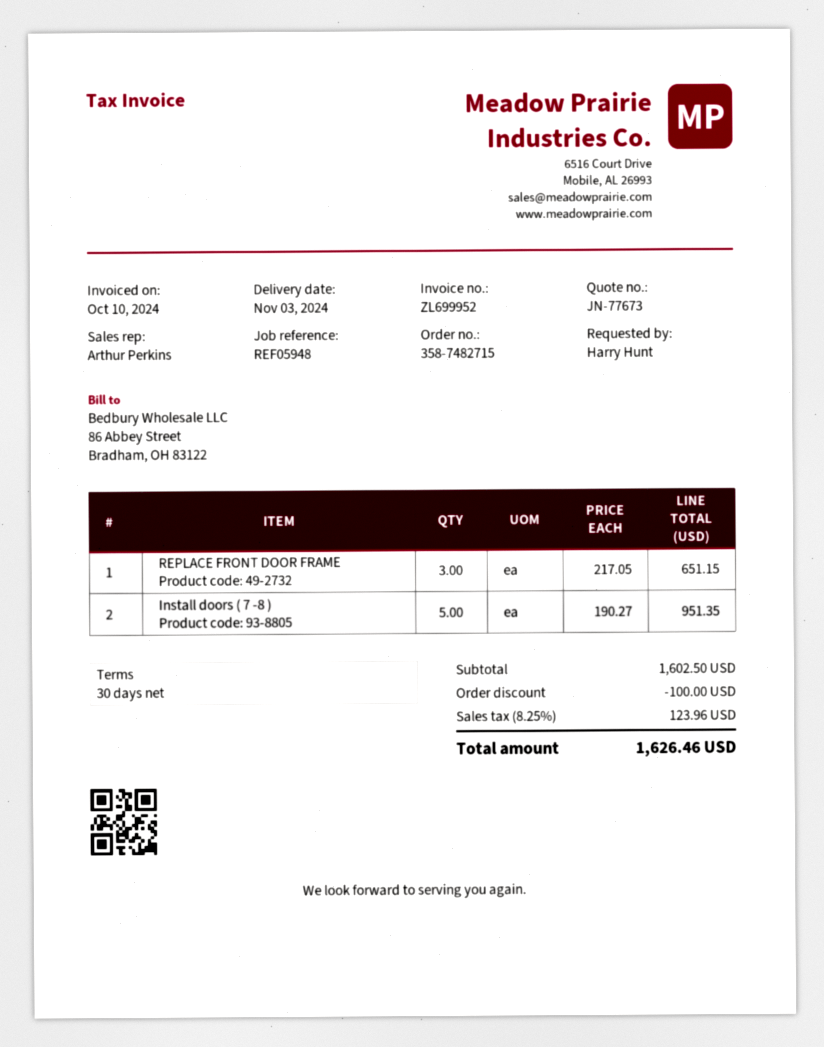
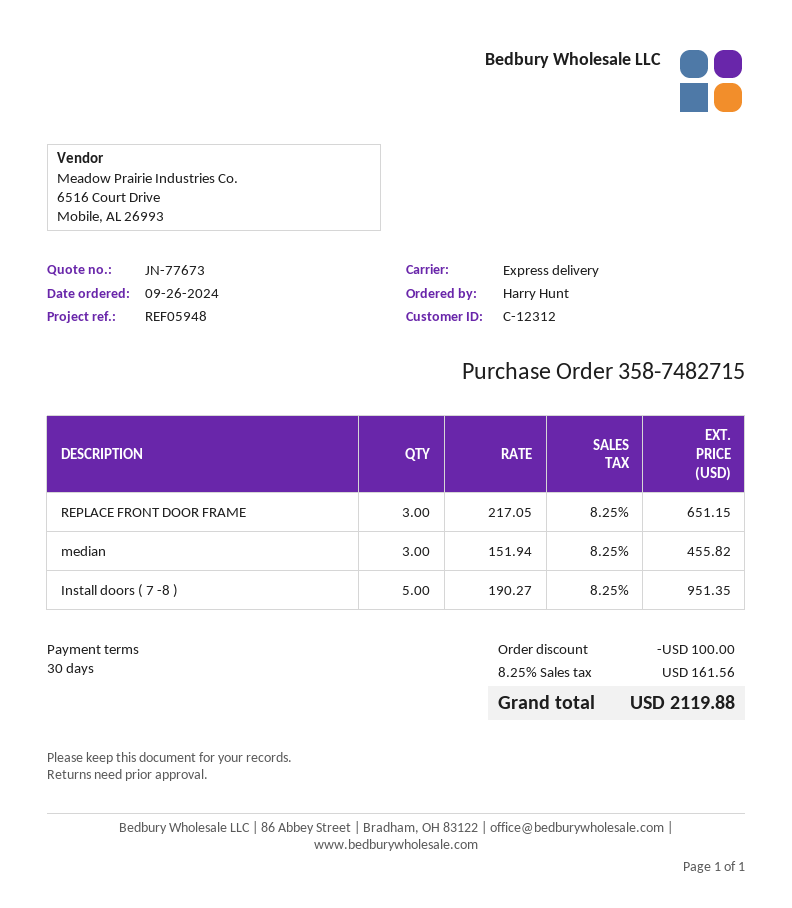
median: none -> 3 x 151.94 = 455.82
tax: 8.25% = 123.96 -> 8.25% = 161.56
total: 1626.46 -> 2119.88

